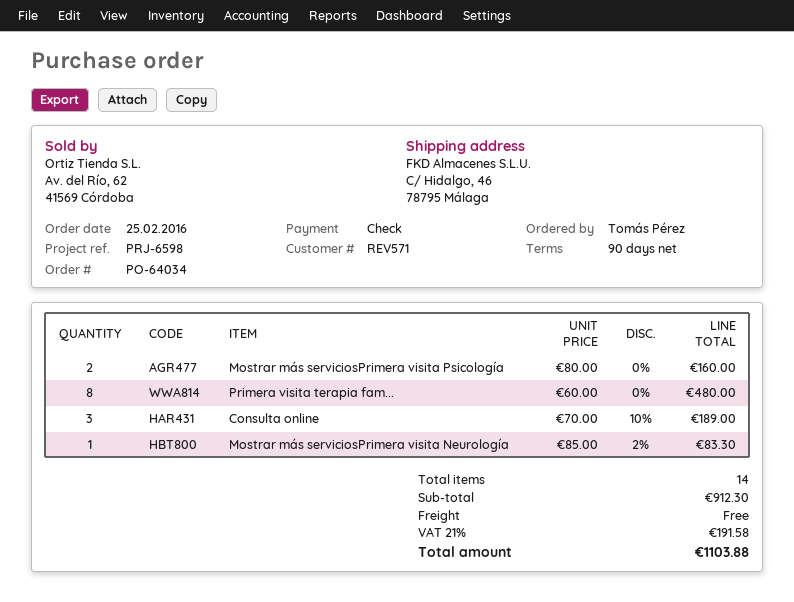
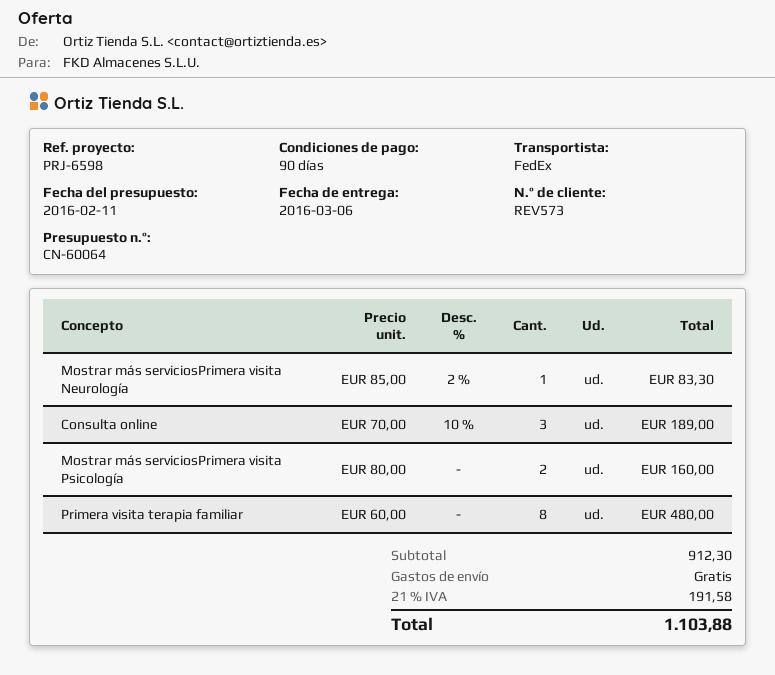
customer number: REV571 -> REV573

